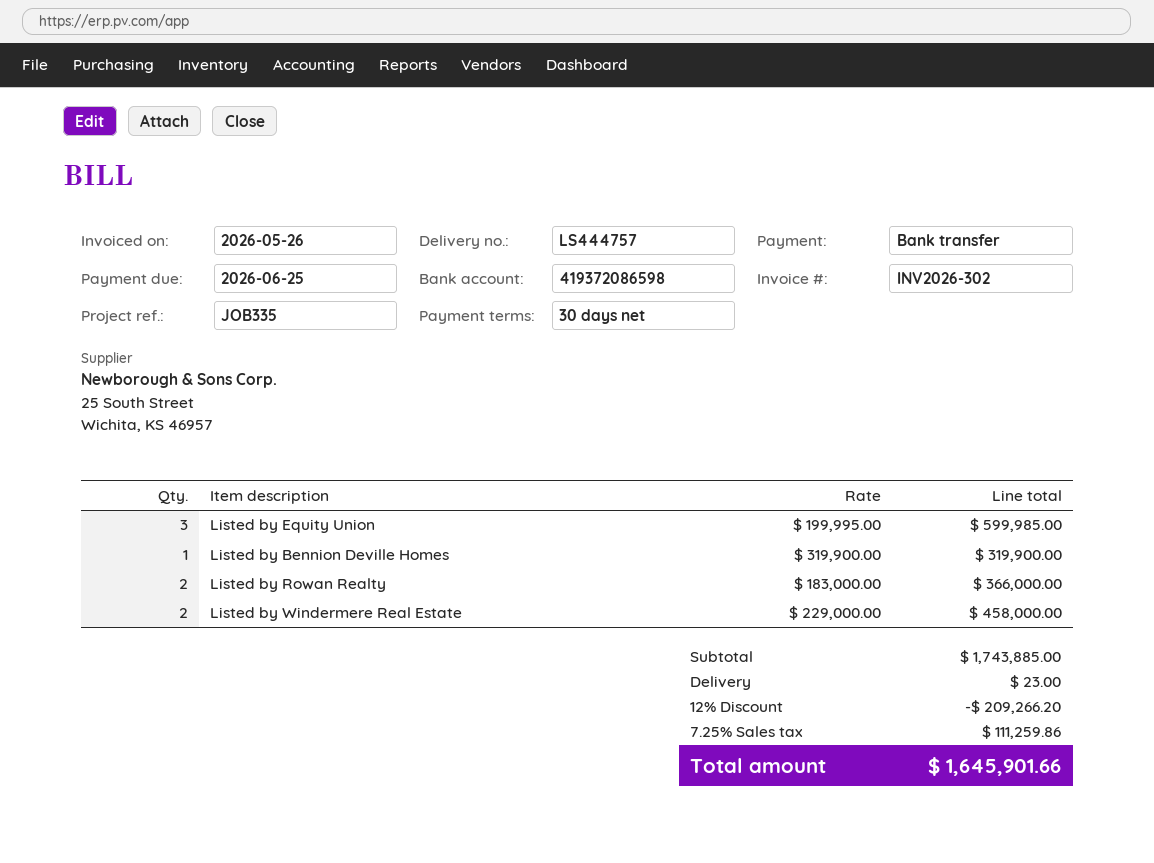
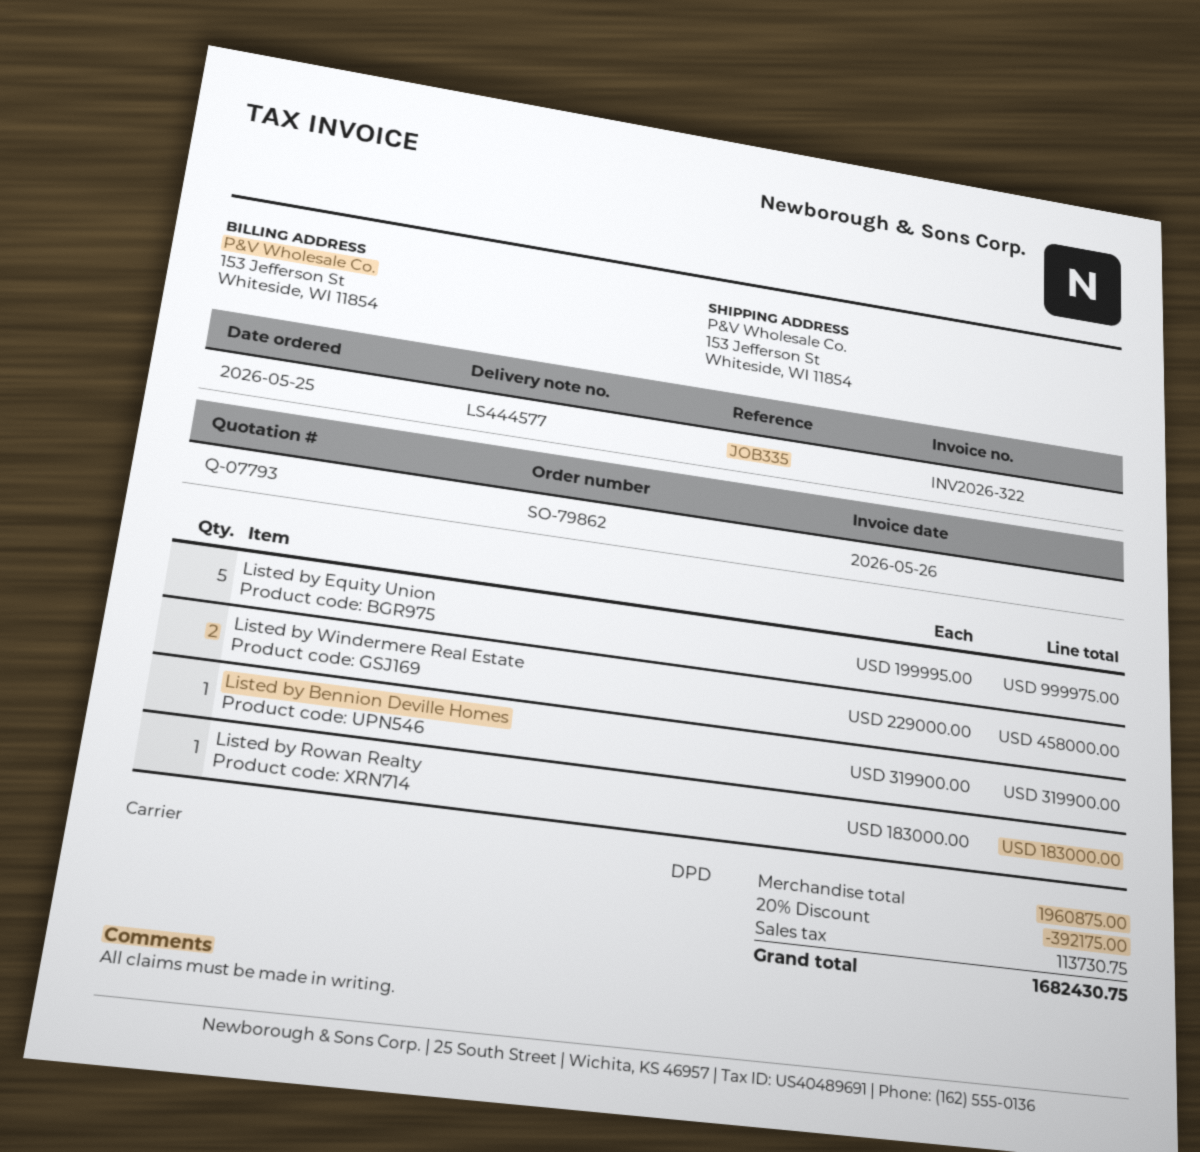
delivery note number: LS444757 -> LS444577
invoice number: INV2026-302 -> INV2026-322
Listed by Equity Union: 3 x 199995.00 = 599985.00 -> 5 x 199995.00 = 999975.00
Listed by Rowan Realty: 2 x 183000.00 = 366000.00 -> 1 x 183000.00 = 183000.00
subtotal: 1743885.00 -> 1960875.00
discount: 12% = 209266.20 -> 20% = 392175.00
shipping: 23.00 -> none
tax: 111259.86 -> 113730.75
total: 1645901.66 -> 1682430.75

